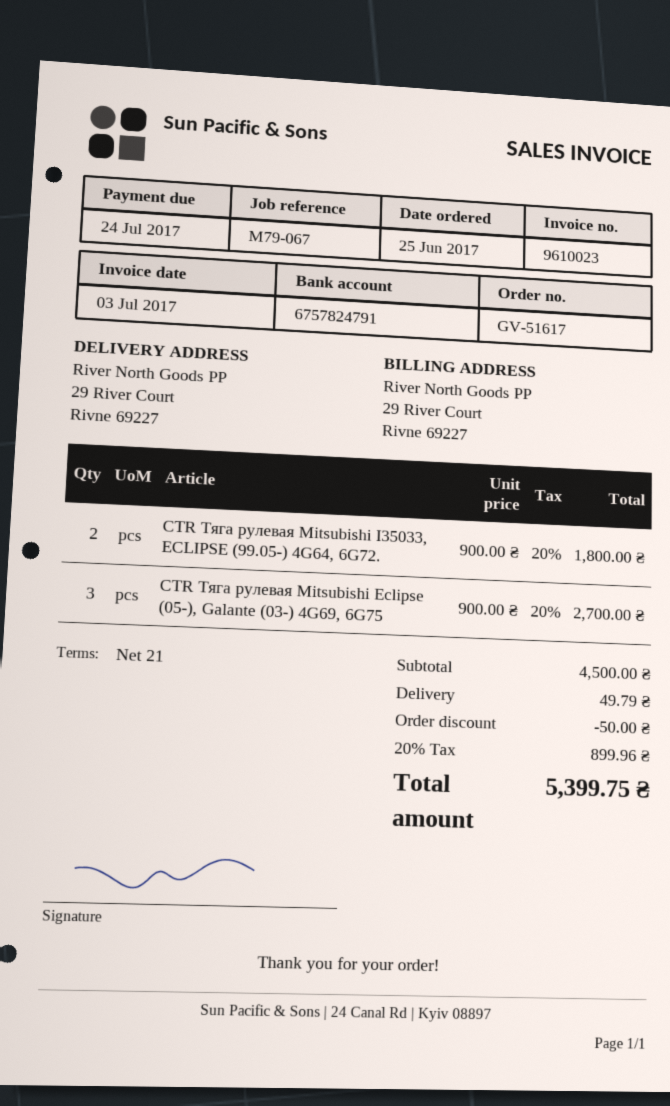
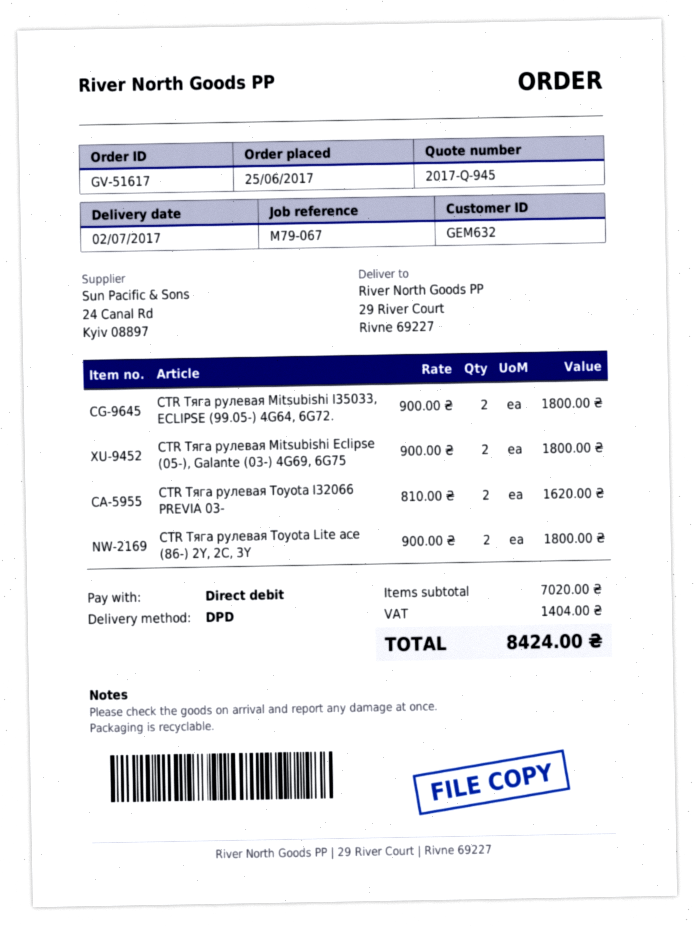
CTR Тяга рулевая Mitsubishi Eclipse (05-), Galante (03-) 4G69, 6G75: 3 x 900.00 = 2700.00 -> 2 x 900.00 = 1800.00
CTR Тяга рулевая Toyota I32066 PREVIA 03-: none -> 2 x 810.00 = 1620.00
CTR Тяга рулевая Toyota Lite ace (86-) 2Y, 2C, 3Y: none -> 2 x 900.00 = 1800.00
subtotal: 4500.00 -> 7020.00
discount: 50.00 -> none
shipping: 49.79 -> none
tax: 899.96 -> 1404.00
total: 5399.75 -> 8424.00

